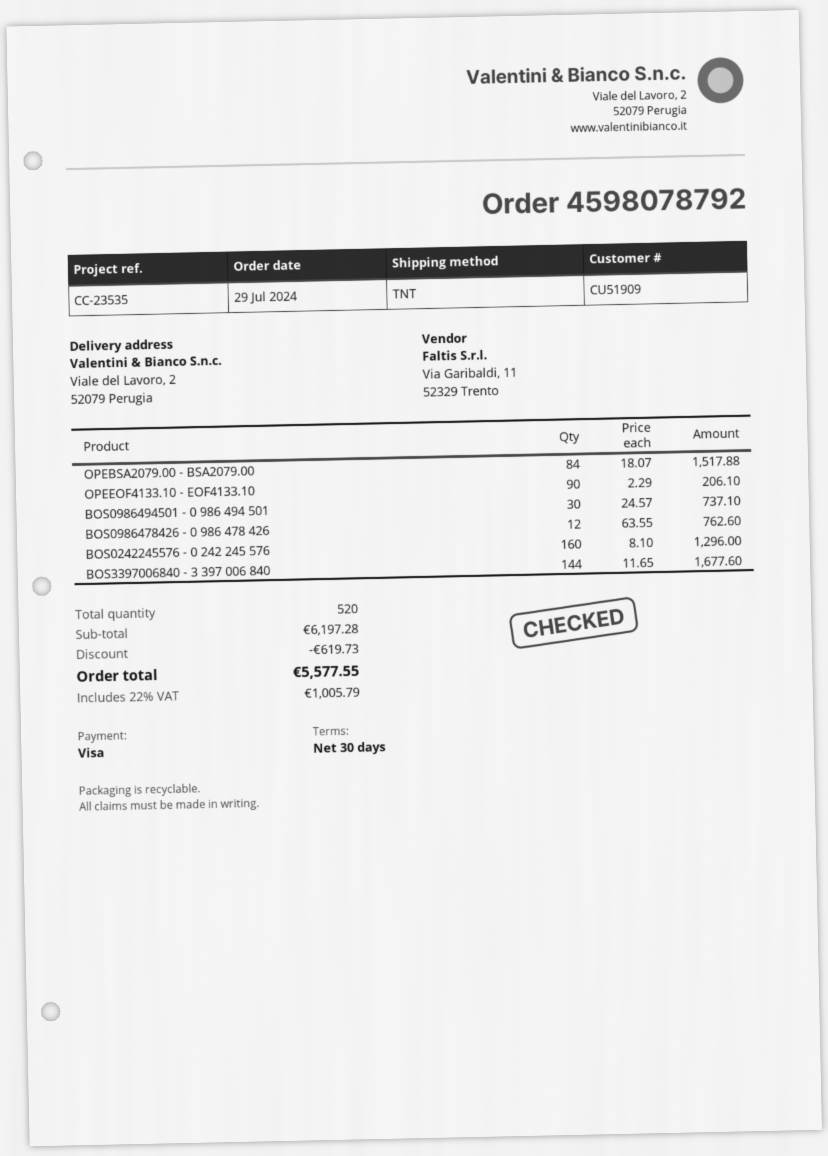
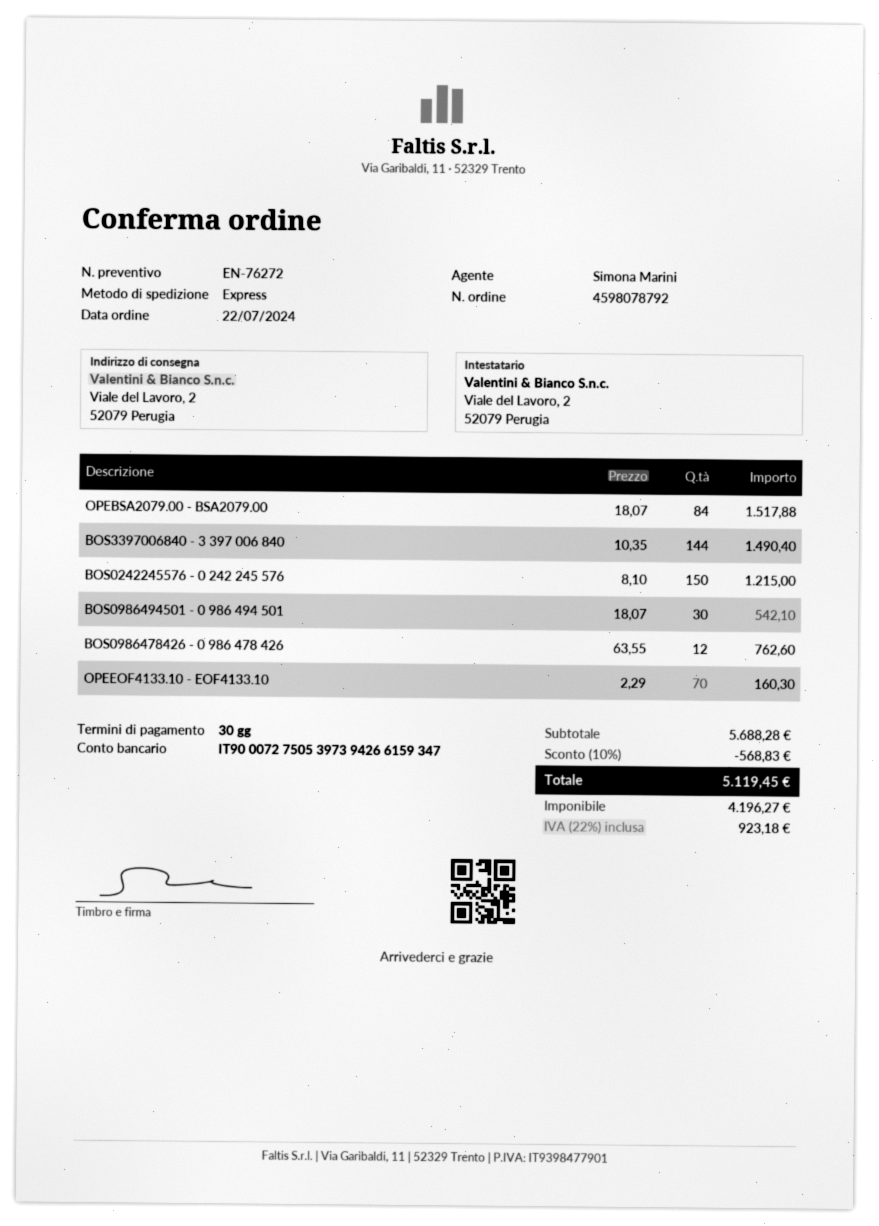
order date: 2024-07-29 -> 2024-07-22
shipping method: TNT -> express
OPEEOF4133.10 - EOF4133.10: 90 x 2.29 = 206.10 -> 70 x 2.29 = 160.30
BOS0986494501 - 0 986 494 501: 30 x 24.57 = 737.10 -> 30 x 18.07 = 542.10
BOS0242245576 - 0 242 245 576: 160 x 8.10 = 1296.00 -> 150 x 8.10 = 1215.00
BOS3397006840 - 3 397 006 840: 144 x 11.65 = 1677.60 -> 144 x 10.35 = 1490.40
subtotal: 6197.28 -> 5688.28
discount: 619.73 -> 568.83
tax: 22% = 1005.79 -> 22% = 923.18
total: 5577.55 -> 5119.45

